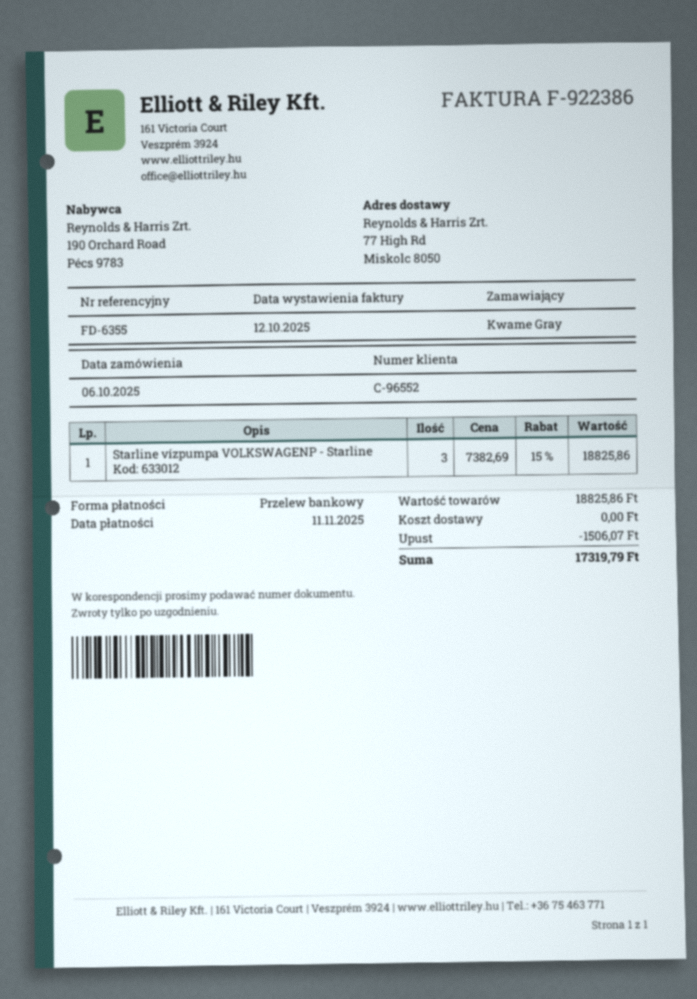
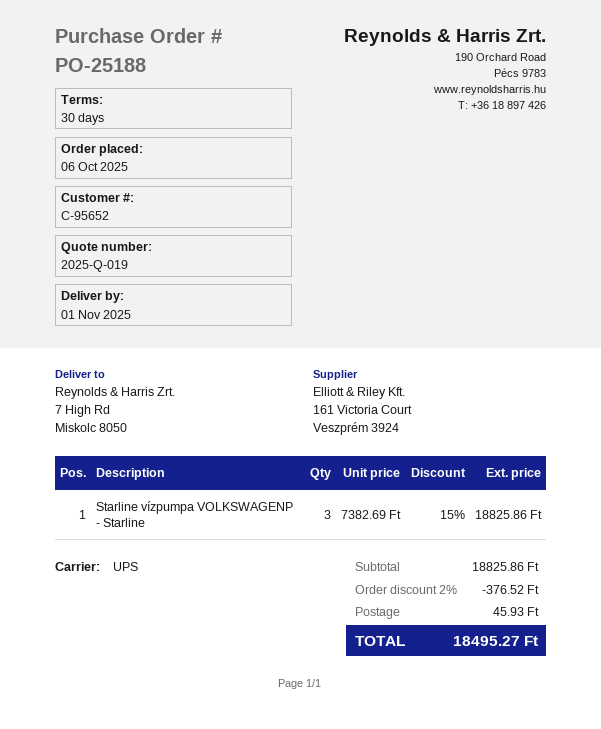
customer number: C-96552 -> C-95652
ship to: 77 High Rd, Miskolc 8050 -> 7 High Rd, Miskolc 8050
discount: 1506.07 -> 376.52
shipping: 0.00 -> 45.93
total: 17319.79 -> 18495.27

